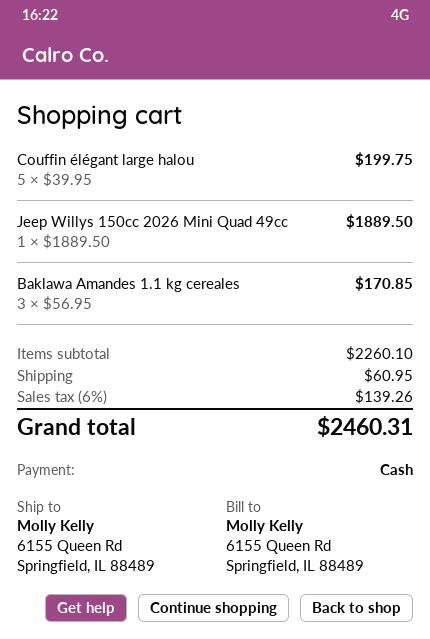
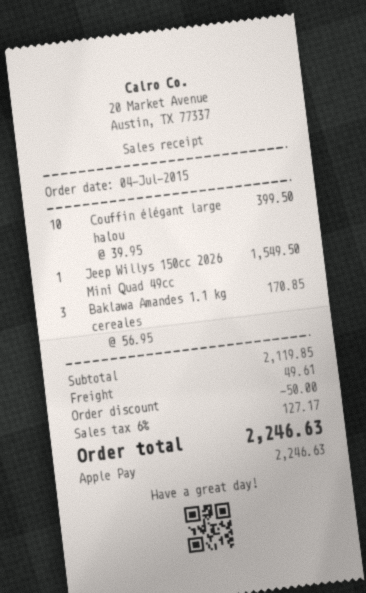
payment method: cash -> Apple Pay
Couffin élégant large halou: 5 x 39.95 = 199.75 -> 10 x 39.95 = 399.50
Jeep Willys 150cc 2026 Mini Quad 49cc: 1 x 1889.50 = 1889.50 -> 1 x 1549.50 = 1549.50
subtotal: 2260.10 -> 2119.85
discount: none -> 50.00
shipping: 60.95 -> 49.61
tax: 6% = 139.26 -> 6% = 127.17
total: 2460.31 -> 2246.63

